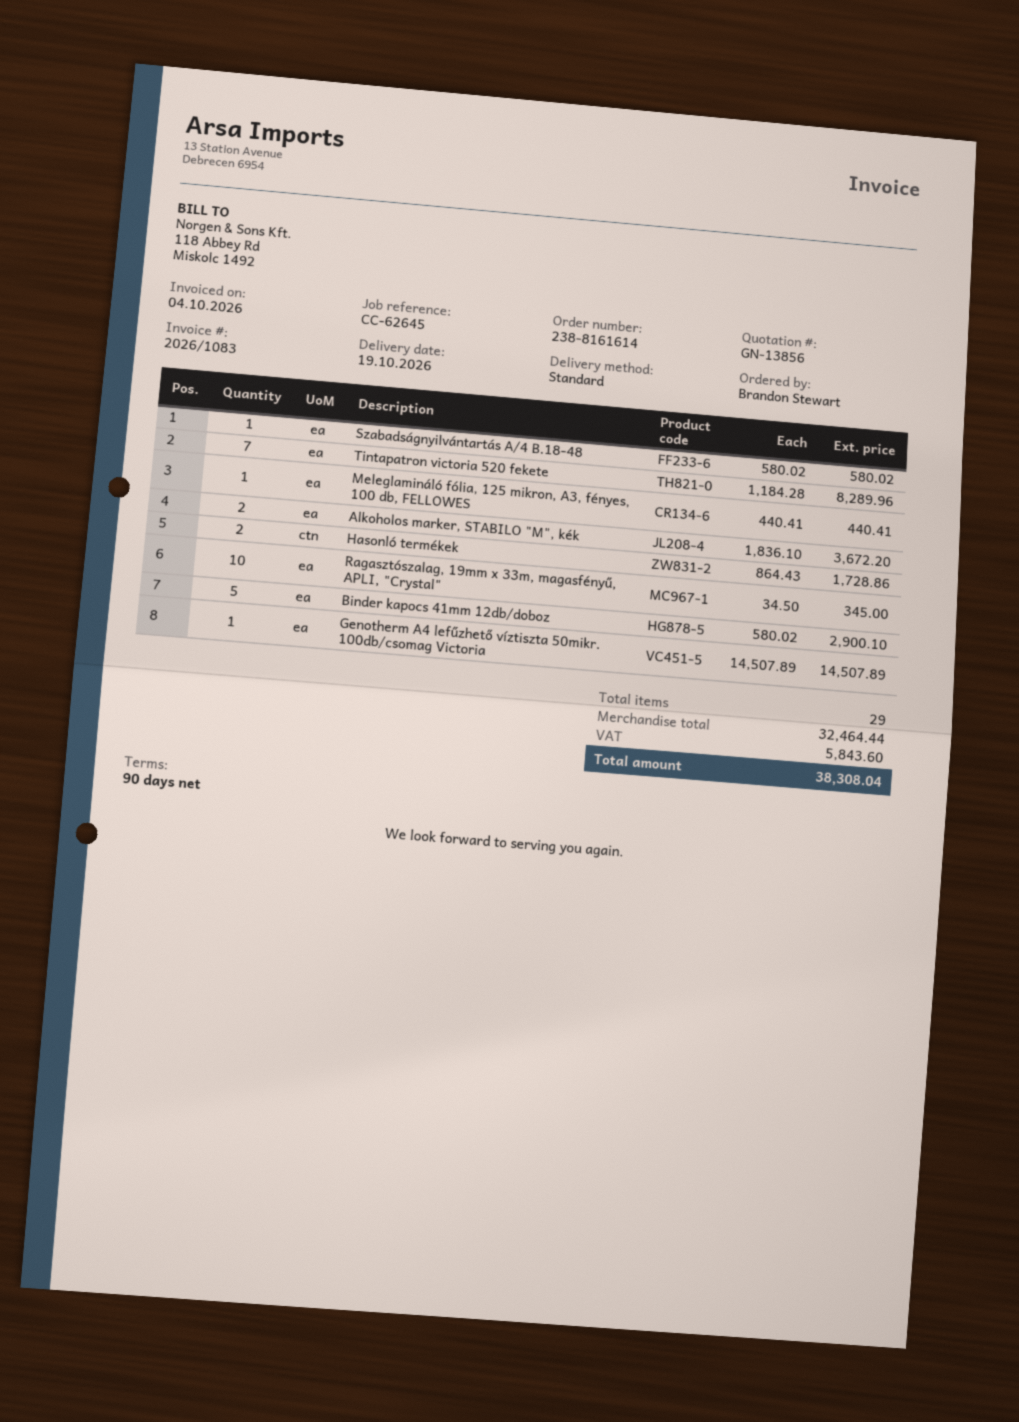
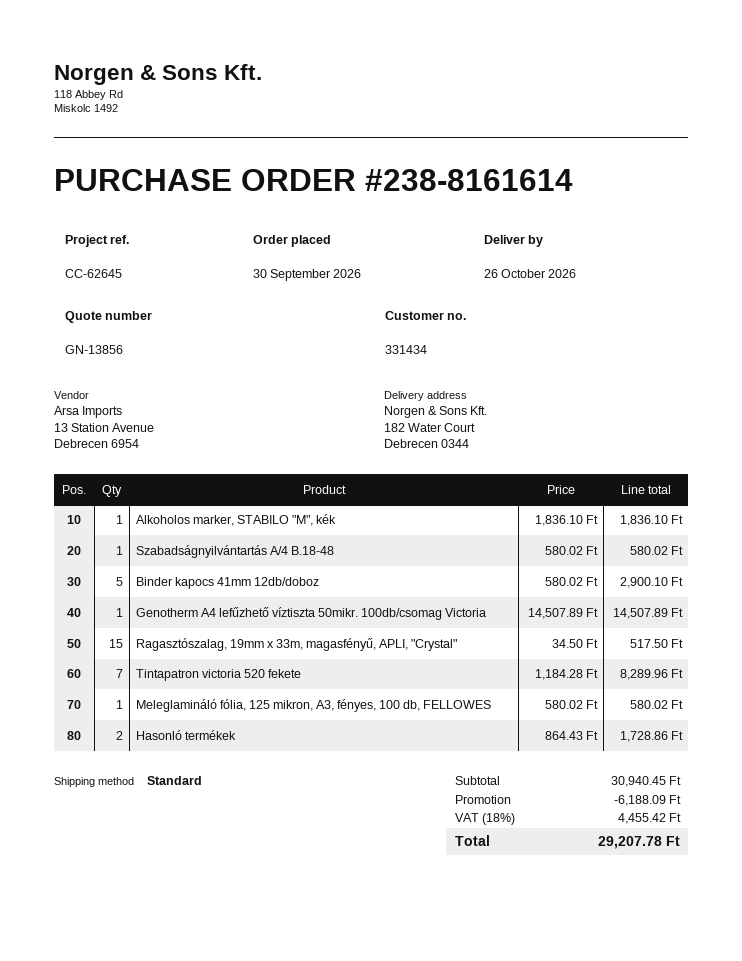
delivery date: 2026-10-19 -> 2026-10-26
Meleglamináló fólia, 125 mikron, A3, fényes, 100 db, FELLOWES: 1 x 440.41 = 440.41 -> 1 x 580.02 = 580.02
Alkoholos marker, STABILO "M", kék: 2 x 1836.10 = 3672.20 -> 1 x 1836.10 = 1836.10
Ragasztószalag, 19mm x 33m, magasfényű, APLI, "Crystal": 10 x 34.50 = 345.00 -> 15 x 34.50 = 517.50
subtotal: 32464.44 -> 30940.45
discount: none -> 6188.09
tax: 5843.60 -> 4455.42
total: 38308.04 -> 29207.78

